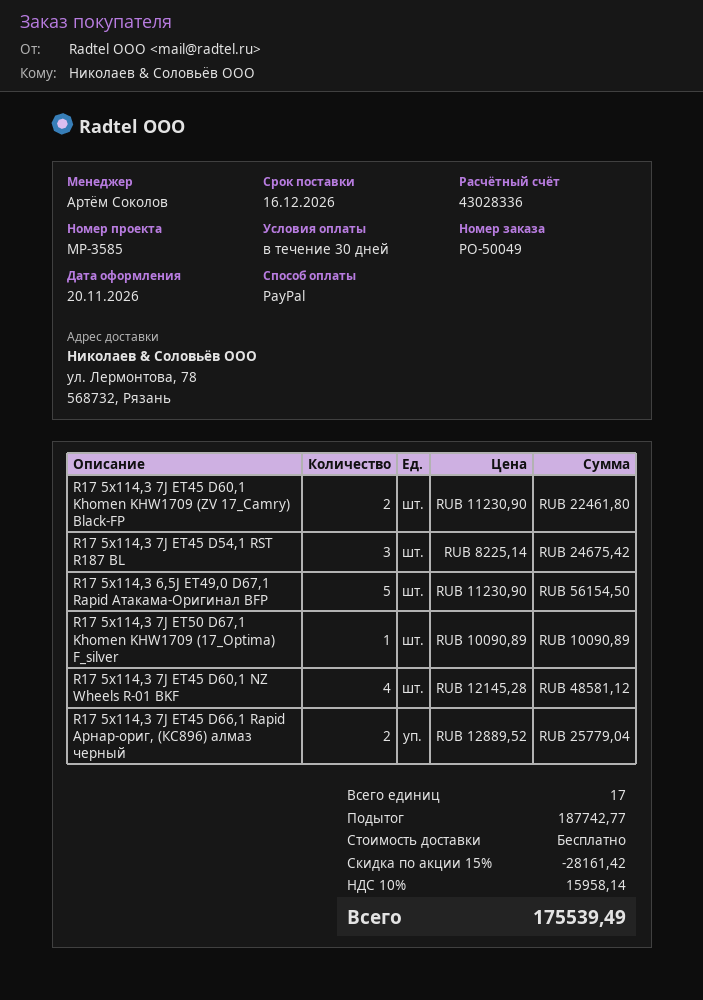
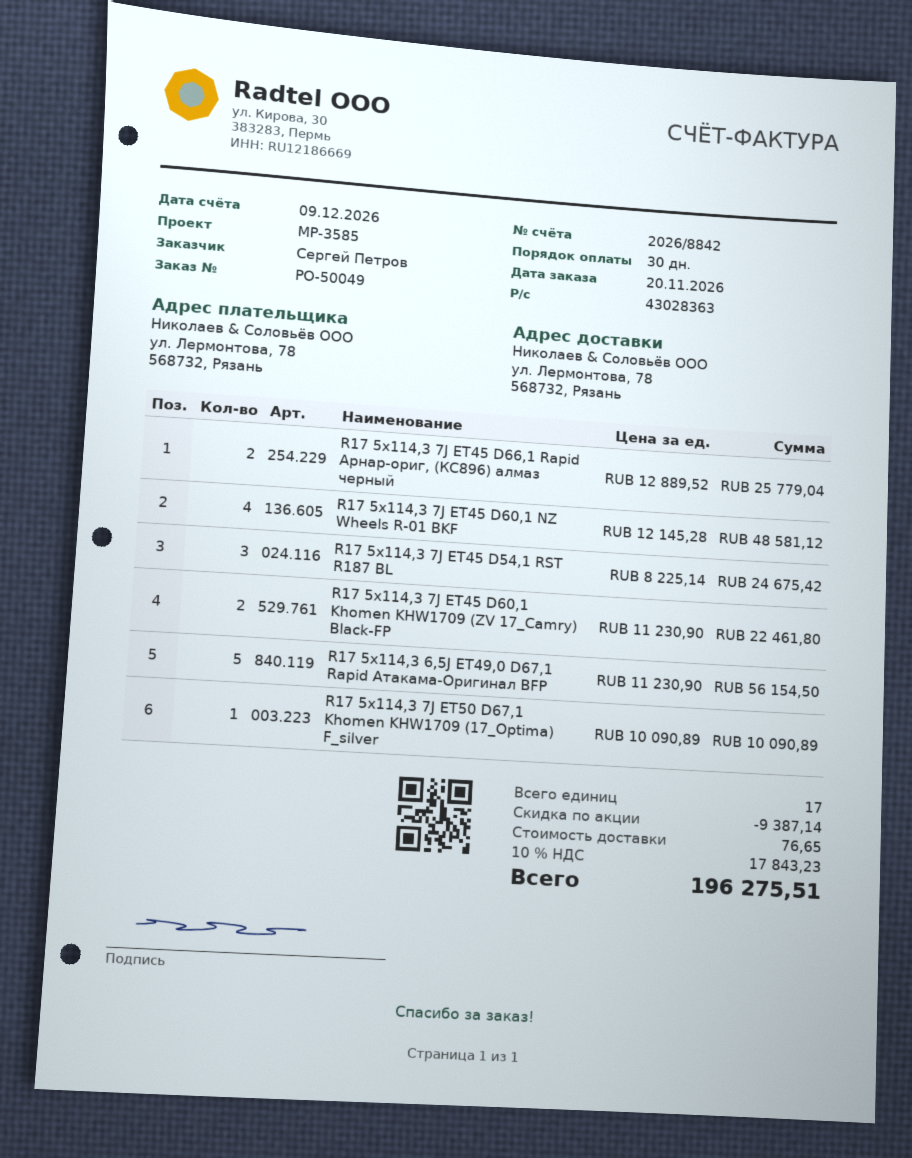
bank account: 43028336 -> 43028363
discount: 28161.42 -> 9387.14
shipping: 0.00 -> 76.65
tax: 10% = 15958.14 -> 10% = 17843.23
total: 175539.49 -> 196275.51

